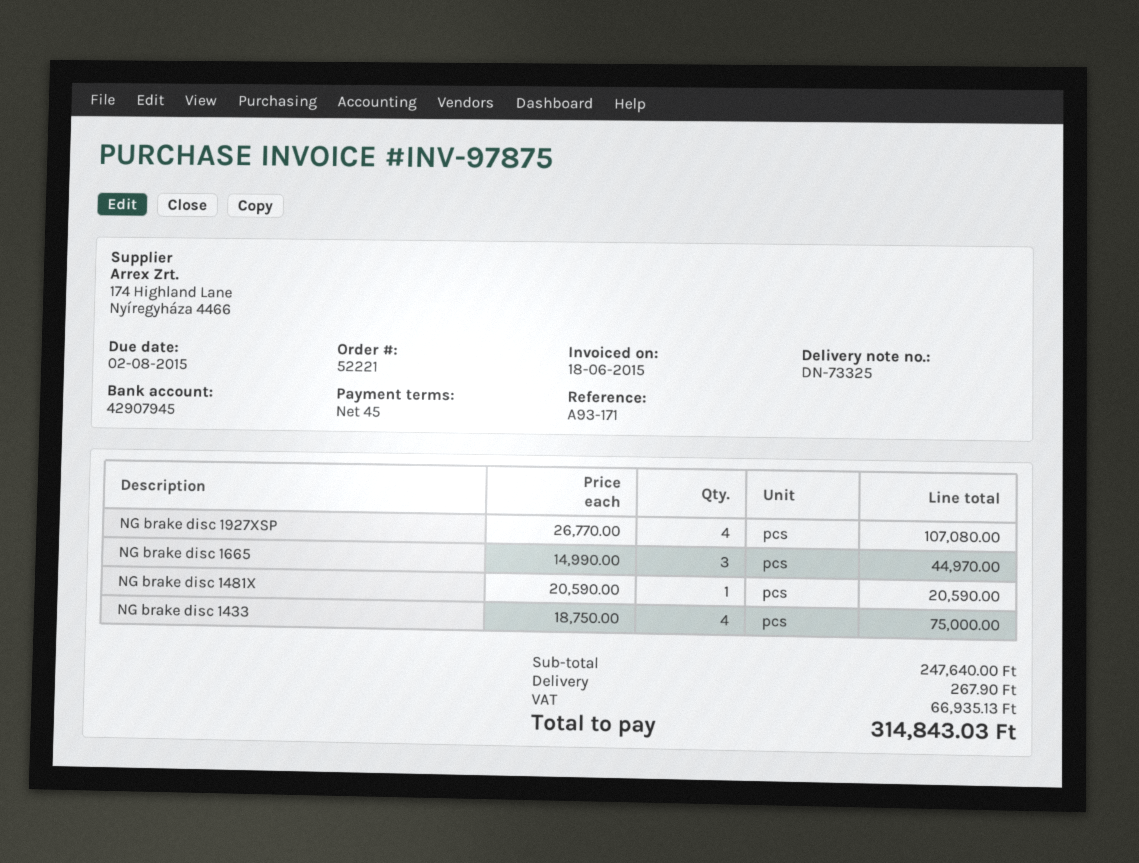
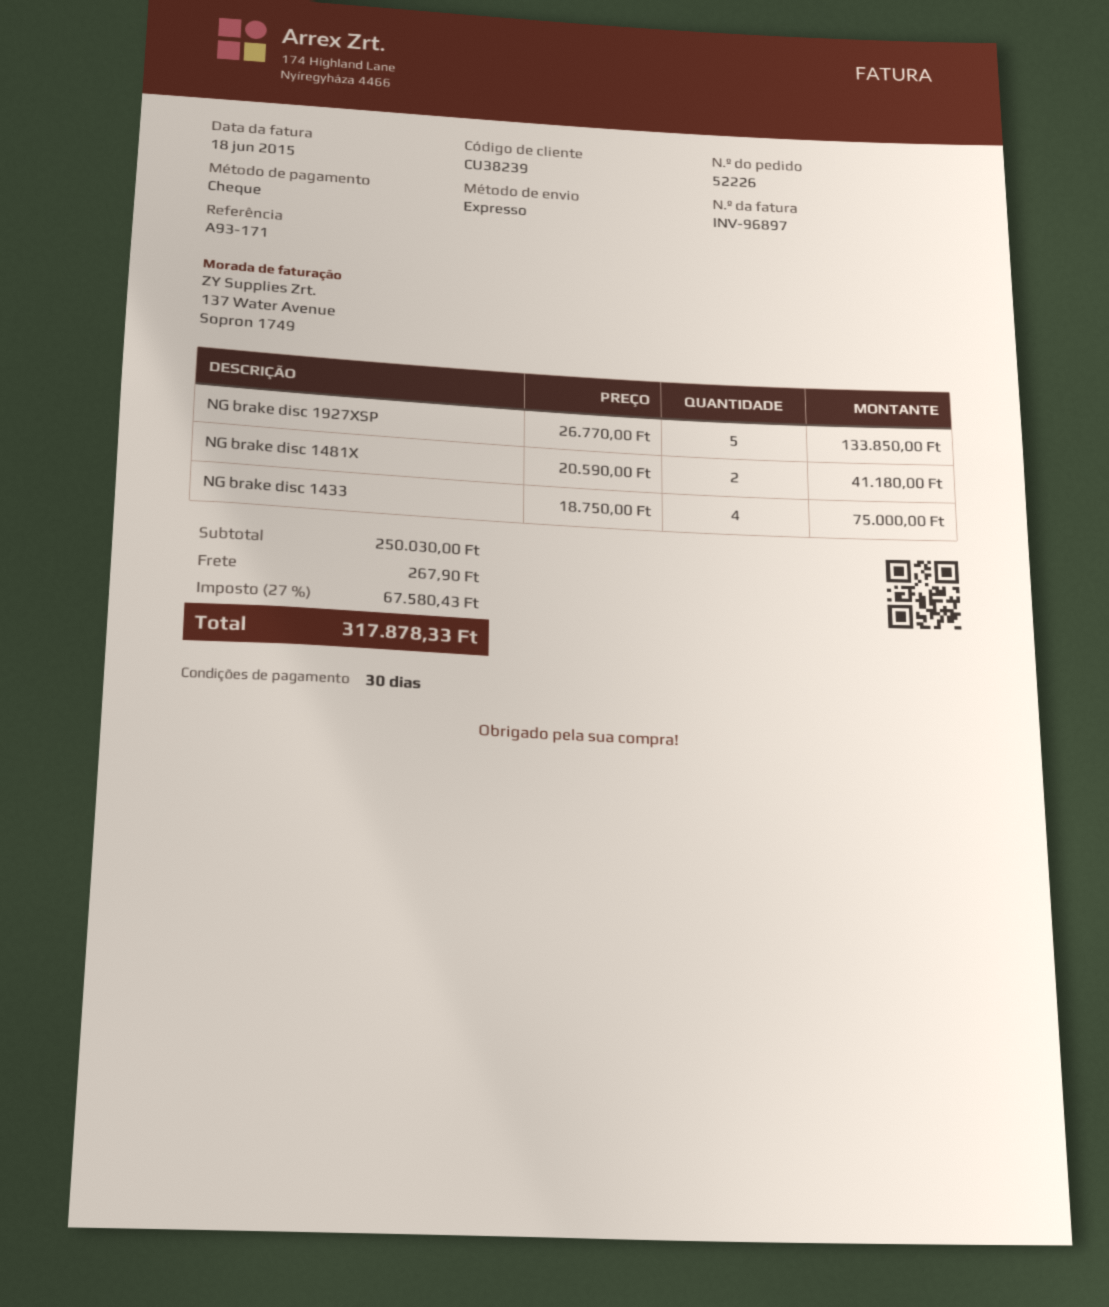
order number: 52221 -> 52226
invoice number: INV-97875 -> INV-96897
payment terms: 45 days -> 30 days
NG brake disc 1927XSP: 4 x 26770.00 = 107080.00 -> 5 x 26770.00 = 133850.00
NG brake disc 1665: 3 x 14990.00 = 44970.00 -> none
NG brake disc 1481X: 1 x 20590.00 = 20590.00 -> 2 x 20590.00 = 41180.00
subtotal: 247640.00 -> 250030.00
tax: 66935.13 -> 67580.43
total: 314843.03 -> 317878.33

